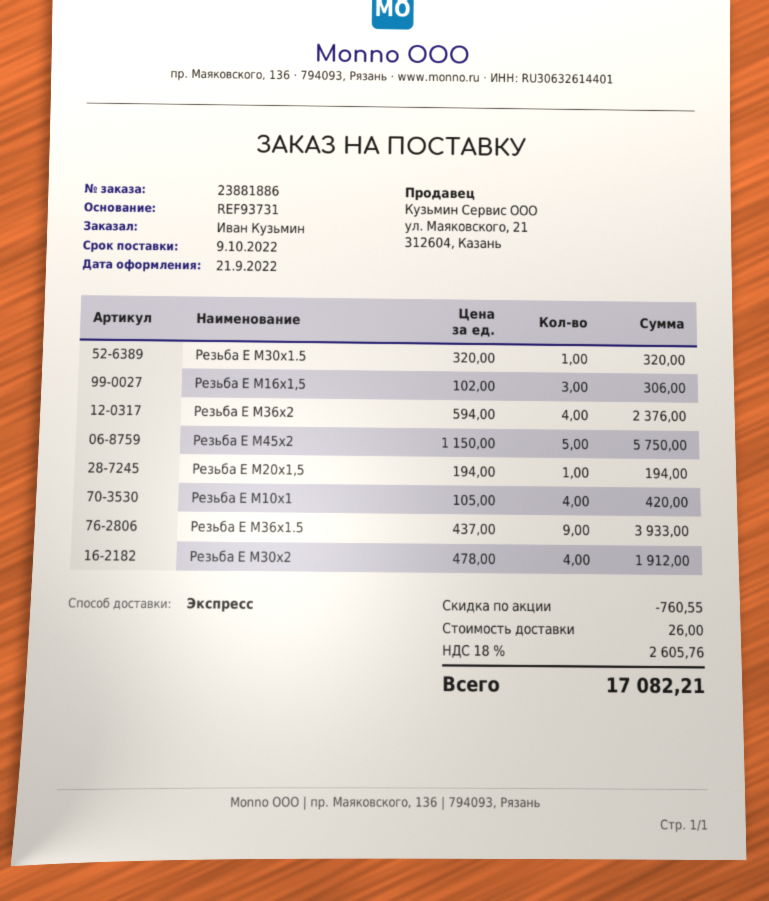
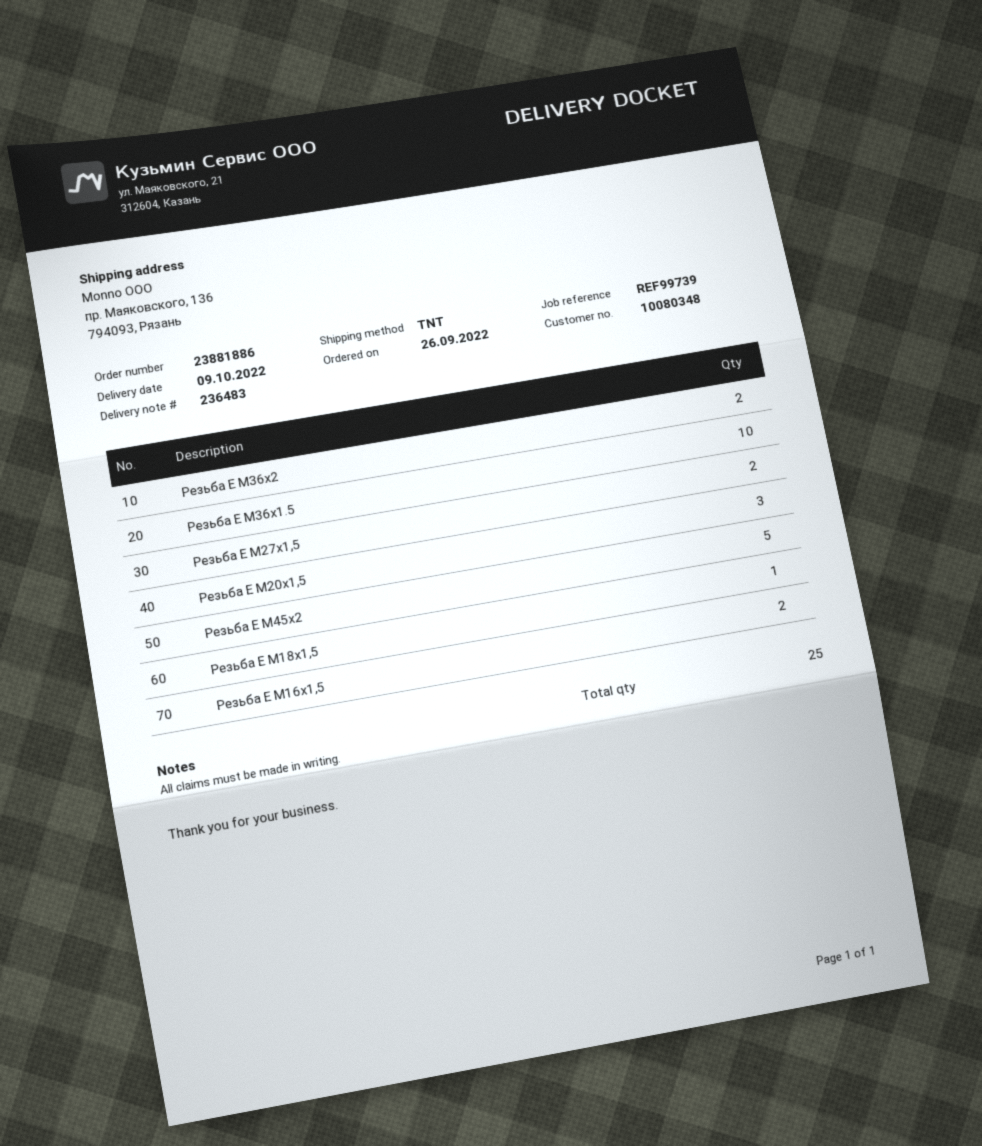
order date: 2022-09-21 -> 2022-09-26
reference: REF93731 -> REF99739
shipping method: express -> TNT
Резьба Е M30x1.5: 1 -> none
Резьба Е M16x1,5: 3 -> 2
Резьба Е M36x2: 4 -> 2
Резьба Е M20x1,5: 1 -> 3
Резьба Е M10x1: 4 -> none
Резьба Е M36x1.5: 9 -> 10
Резьба Е M30x2: 4 -> none
Резьба Е M27x1,5: none -> 2
Резьба Е M18x1,5: none -> 1

